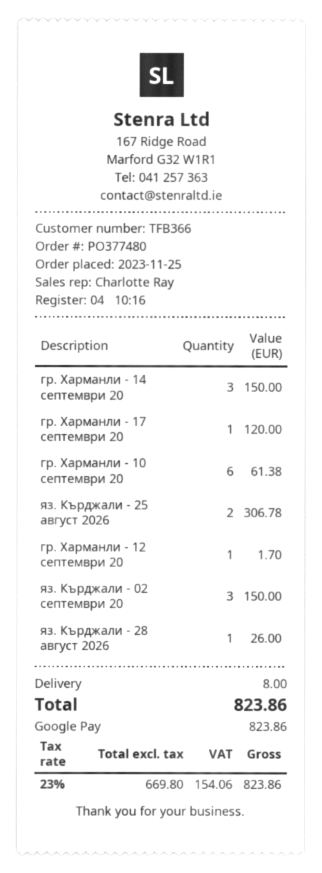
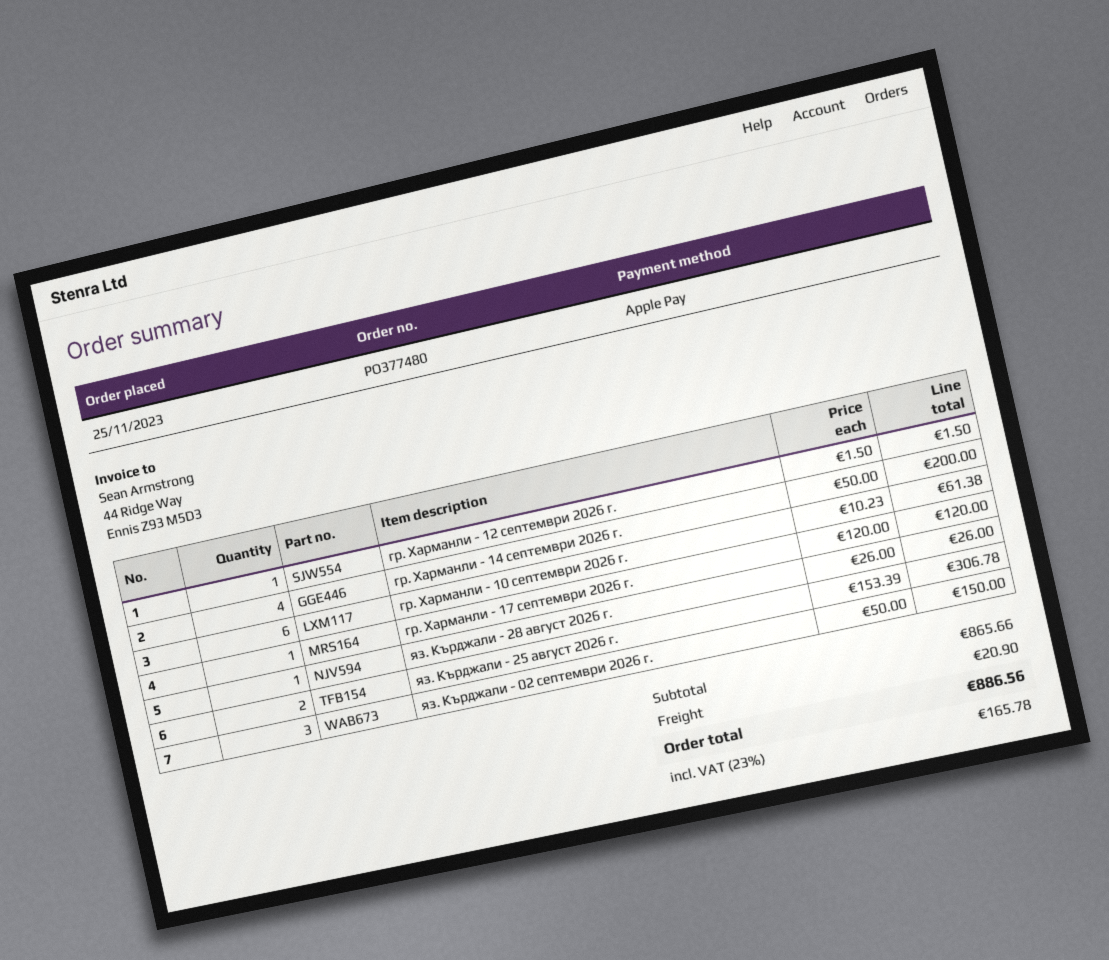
payment method: Google Pay -> Apple Pay
гр. Харманли - 14 септември 20: 3 for 150.00 -> 4 for 200.00
гр. Харманли - 12 септември 20: 1 for 1.70 -> 1 for 1.50
shipping: 8.00 -> 20.90
tax: 23% = 154.06 -> 23% = 165.78
total: 823.86 -> 886.56

